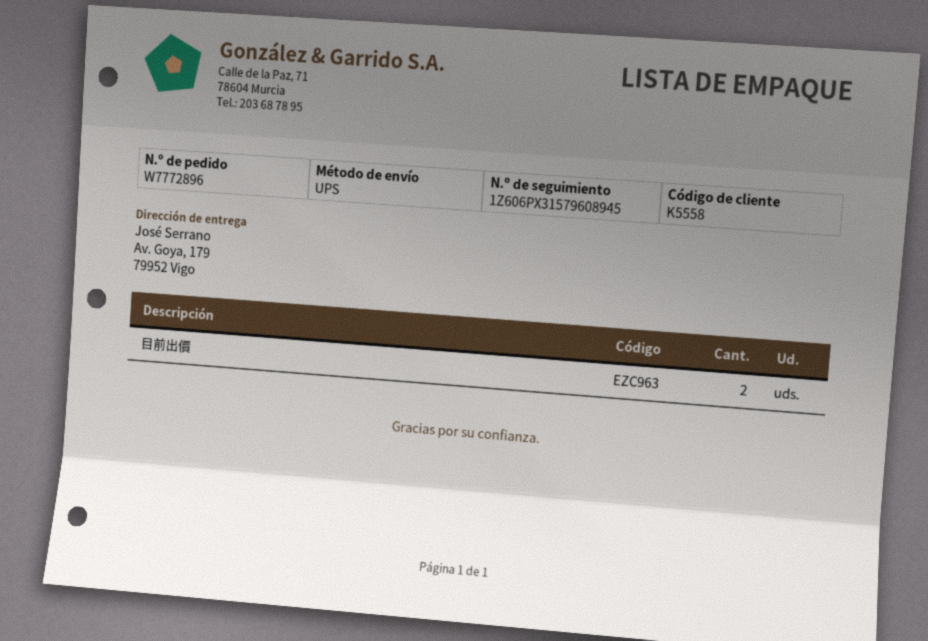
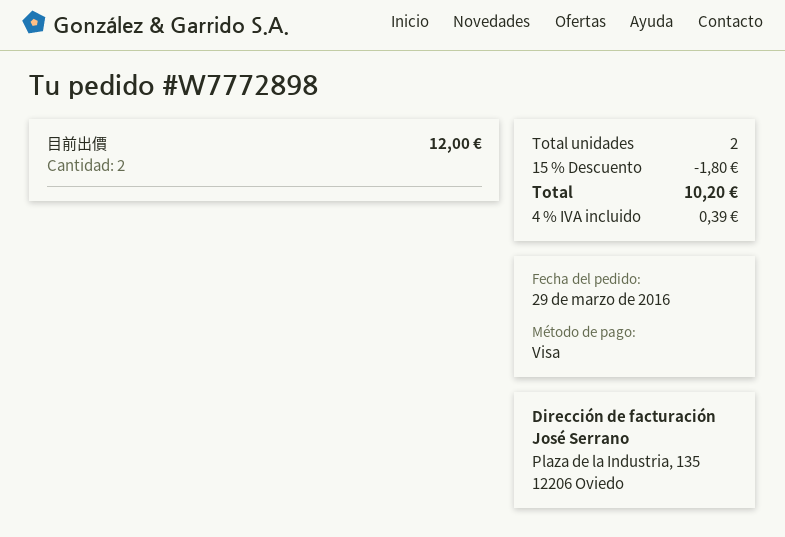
order number: W7772896 -> W7772898

